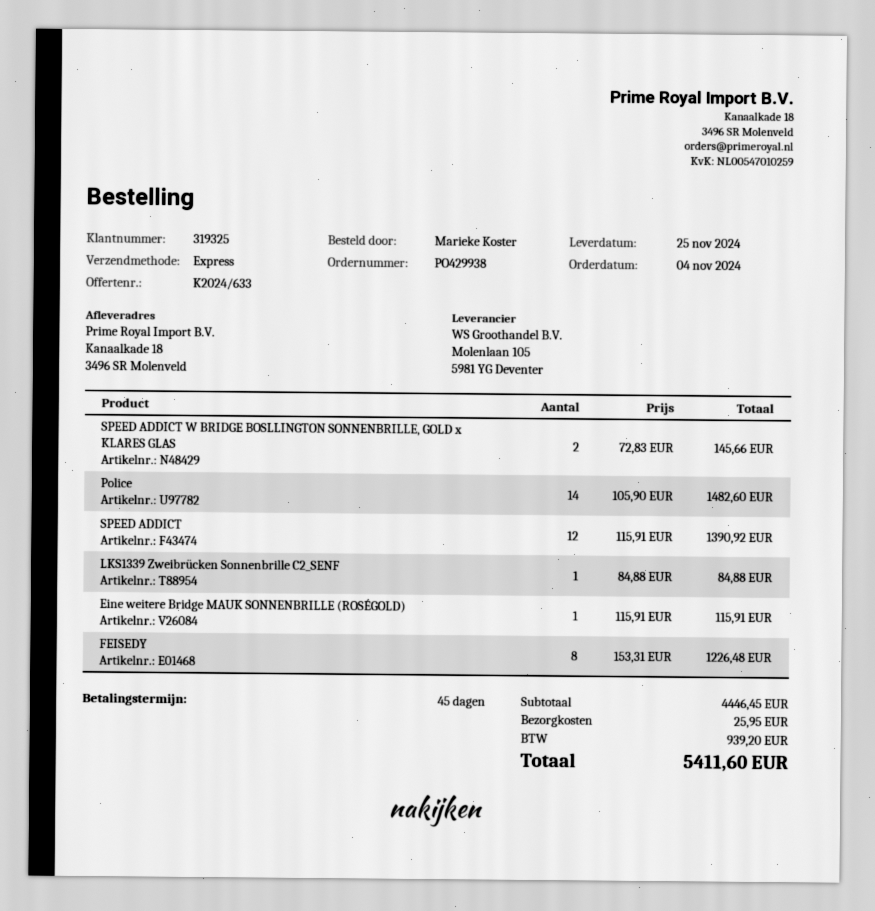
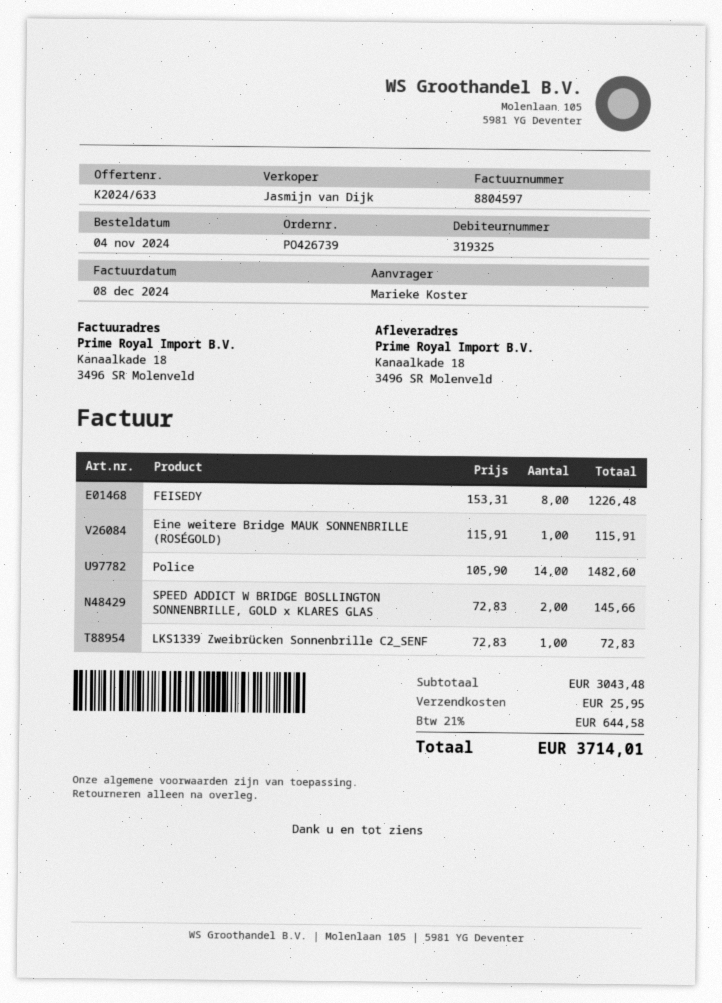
order number: PO429938 -> PO426739
SPEED ADDICT: 12 x 115.91 = 1390.92 -> none
LKS1339 Zweibrücken Sonnenbrille C2_SENF: 1 x 84.88 = 84.88 -> 1 x 72.83 = 72.83
subtotal: 4446.45 -> 3043.48
tax: 939.20 -> 644.58
total: 5411.60 -> 3714.01

